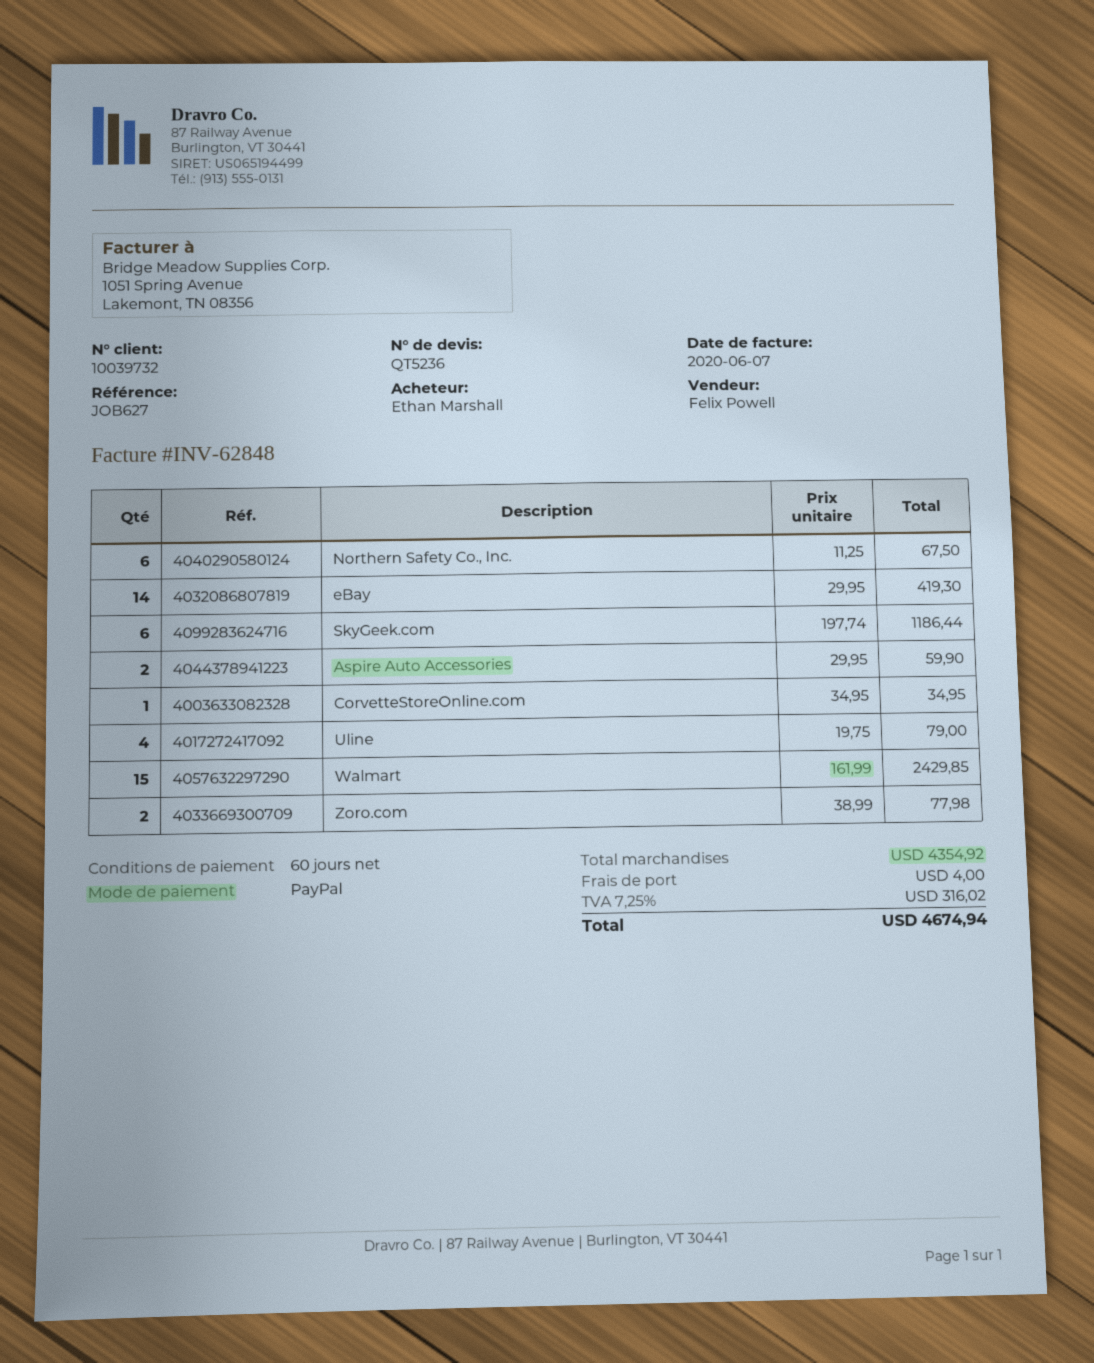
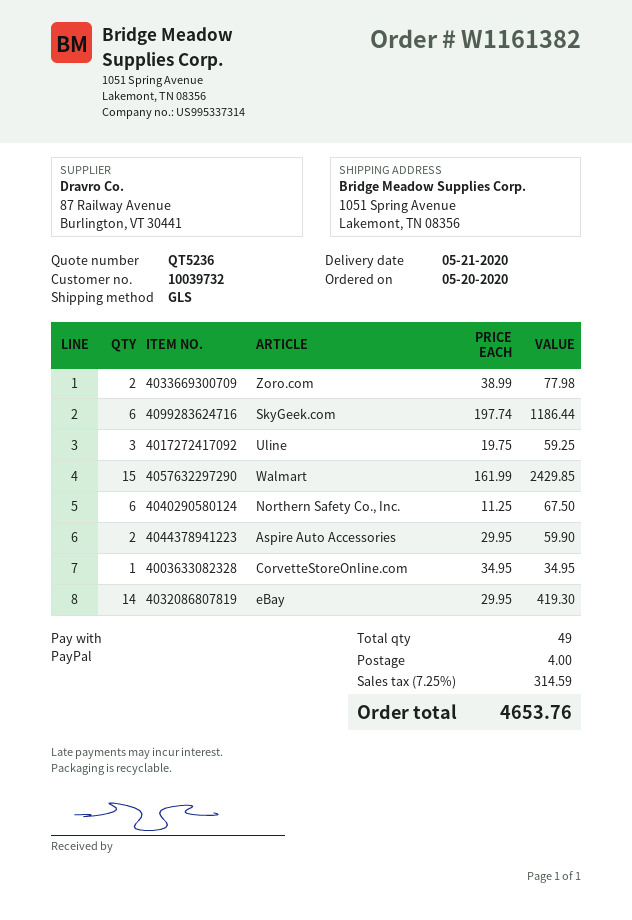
Uline: 4 x 19.75 = 79.00 -> 3 x 19.75 = 59.25
tax: 7.25% = 316.02 -> 7.25% = 314.59
total: 4674.94 -> 4653.76

